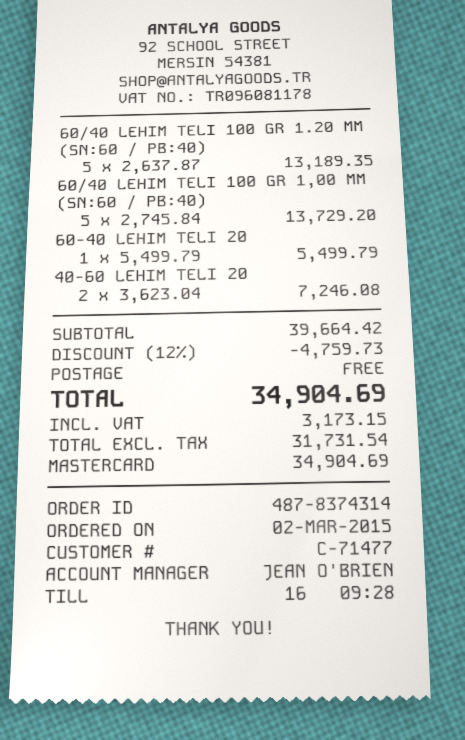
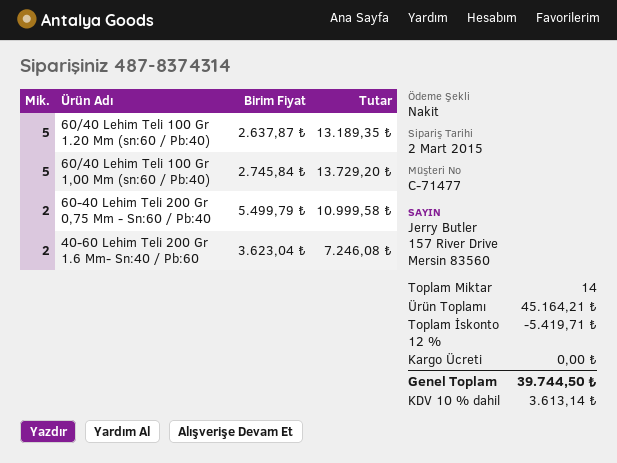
payment method: Mastercard -> cash
60-40 LEHIM TELI 20: 1 x 5499.79 = 5499.79 -> 2 x 5499.79 = 10999.58
subtotal: 39664.42 -> 45164.21
discount: 12% = 4759.73 -> 12% = 5419.71
tax: 3173.15 -> 3613.14
total: 34904.69 -> 39744.50

